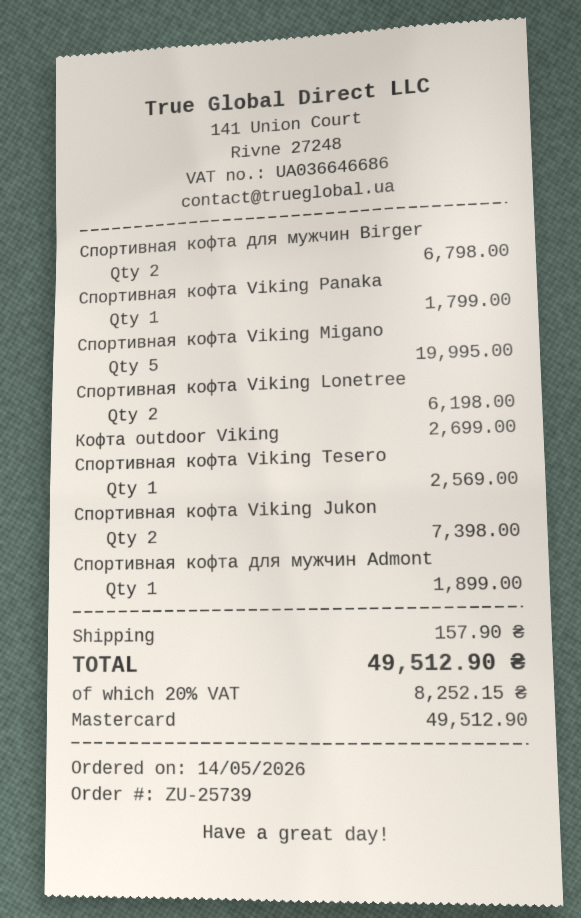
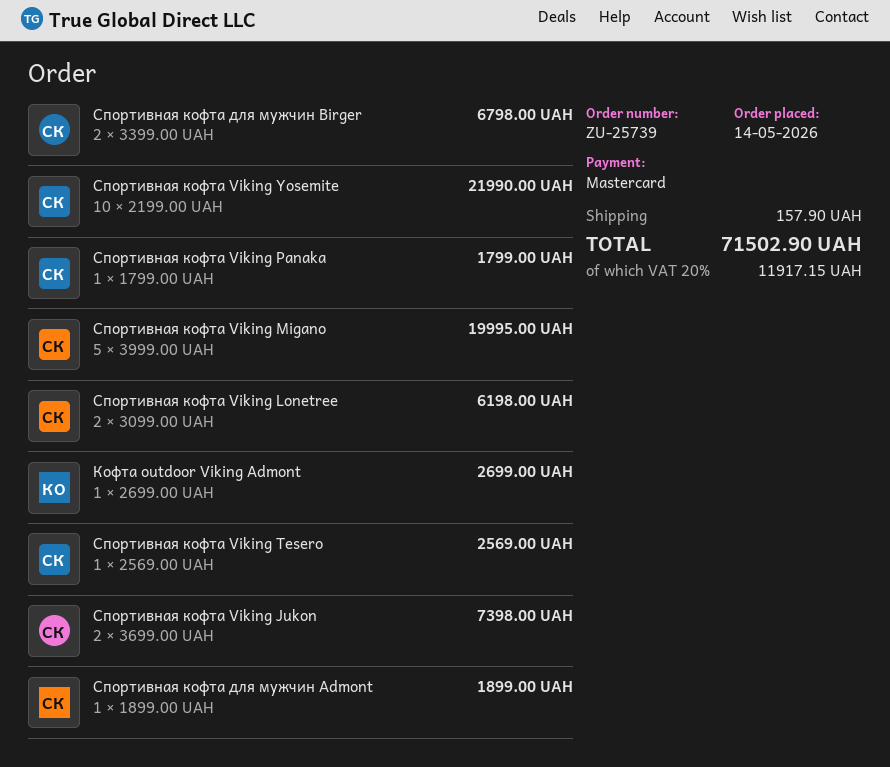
Спортивная кофта Viking Yosemite: none -> 10 for 21990.00
tax: 20% = 8252.15 -> 20% = 11917.15
total: 49512.90 -> 71502.90

